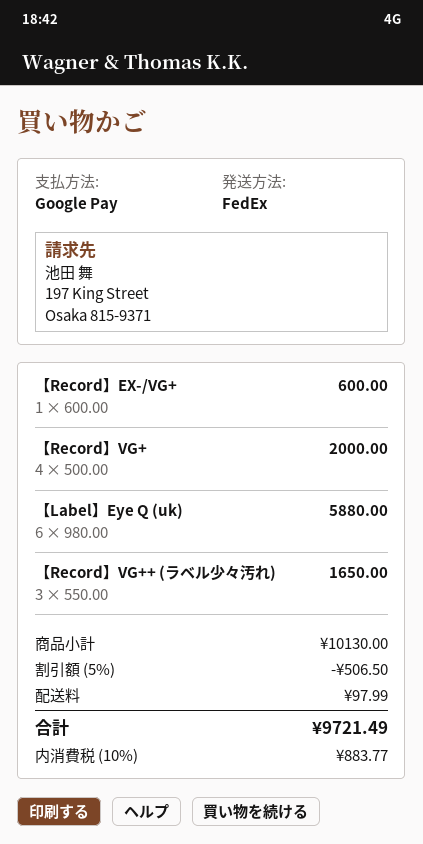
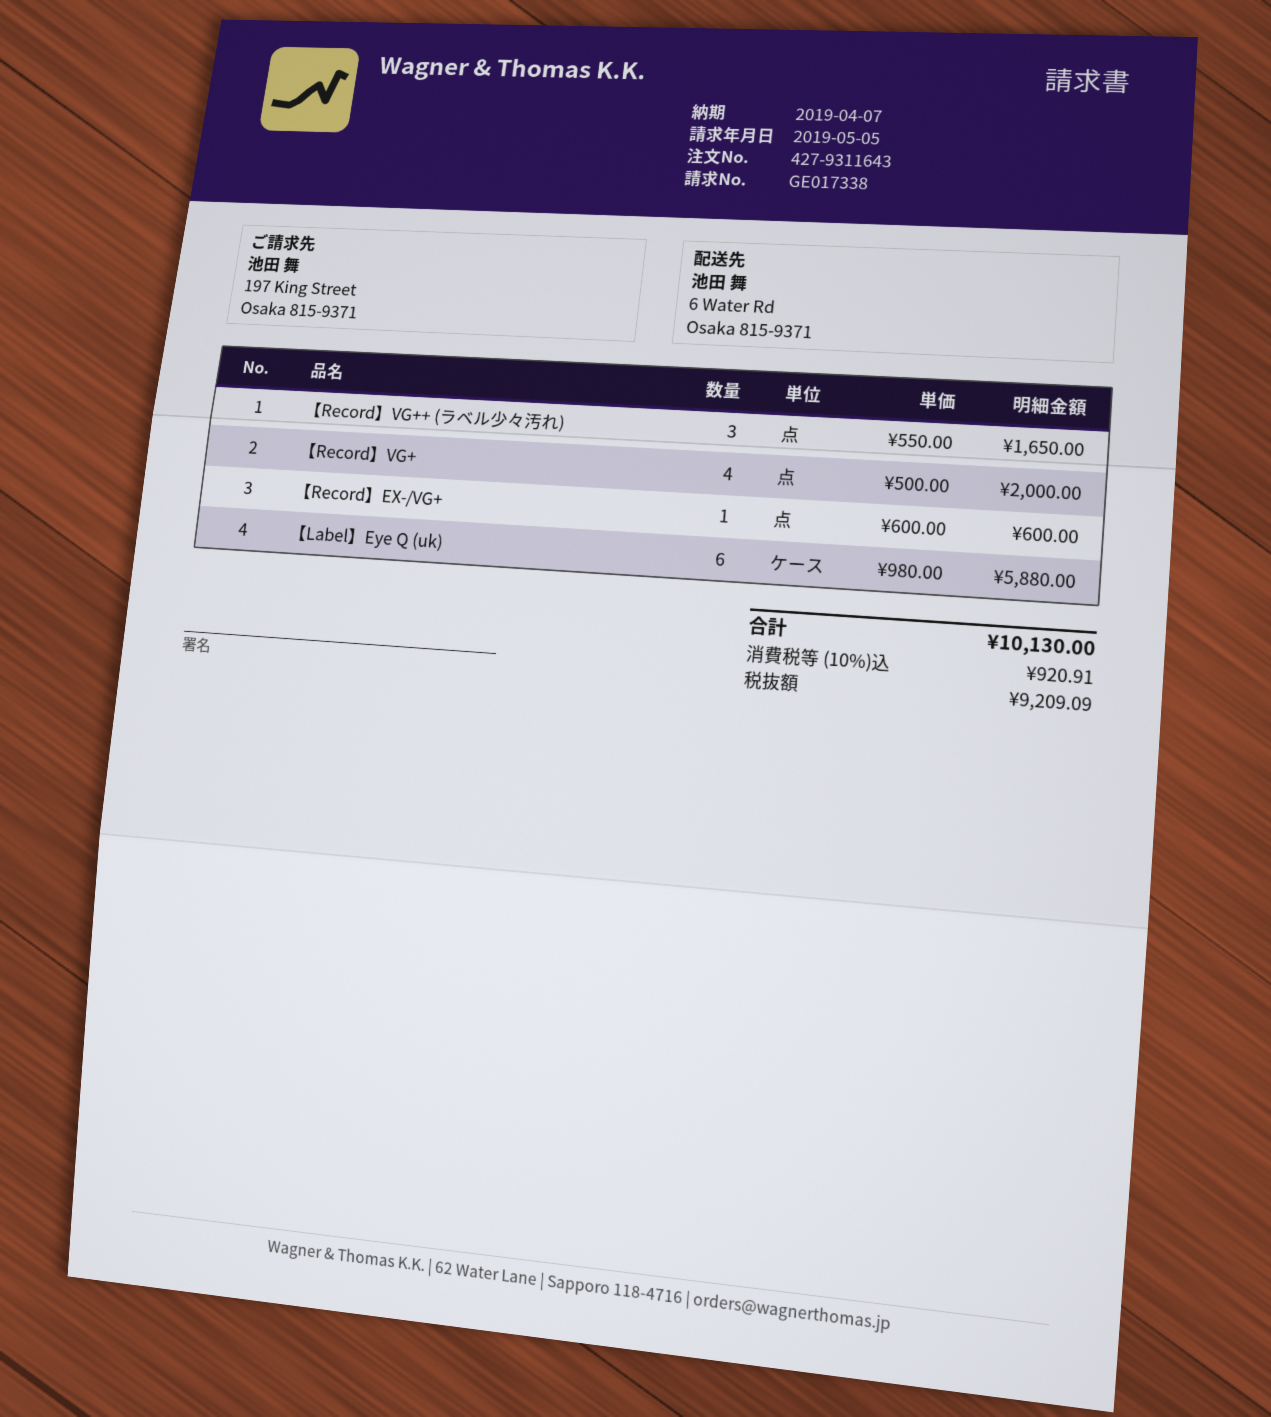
discount: 5% = 506.50 -> none
shipping: 97.99 -> none
tax: 10% = 883.77 -> 10% = 920.91
total: 9721.49 -> 10130.00

